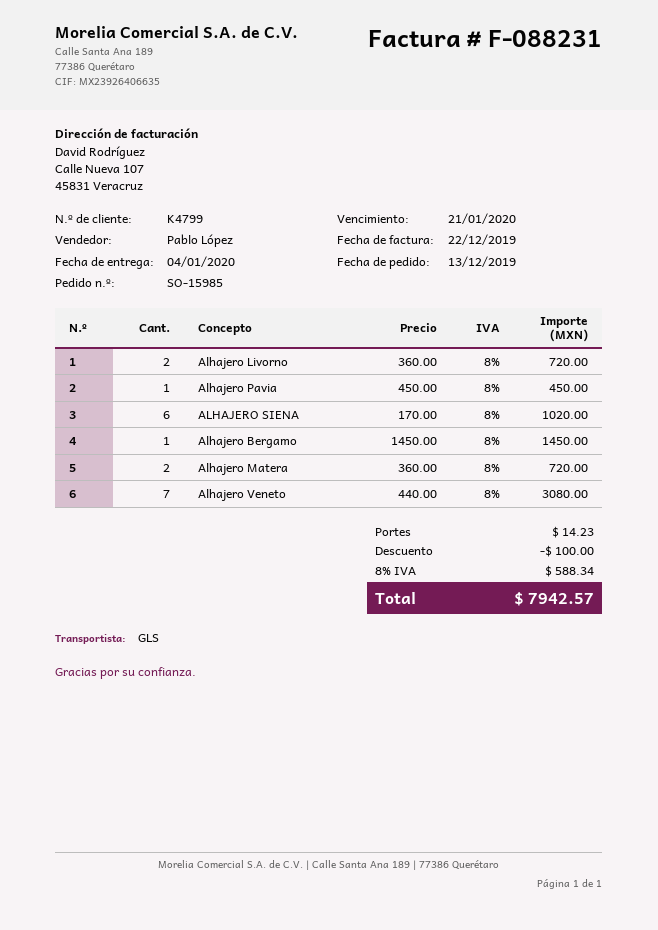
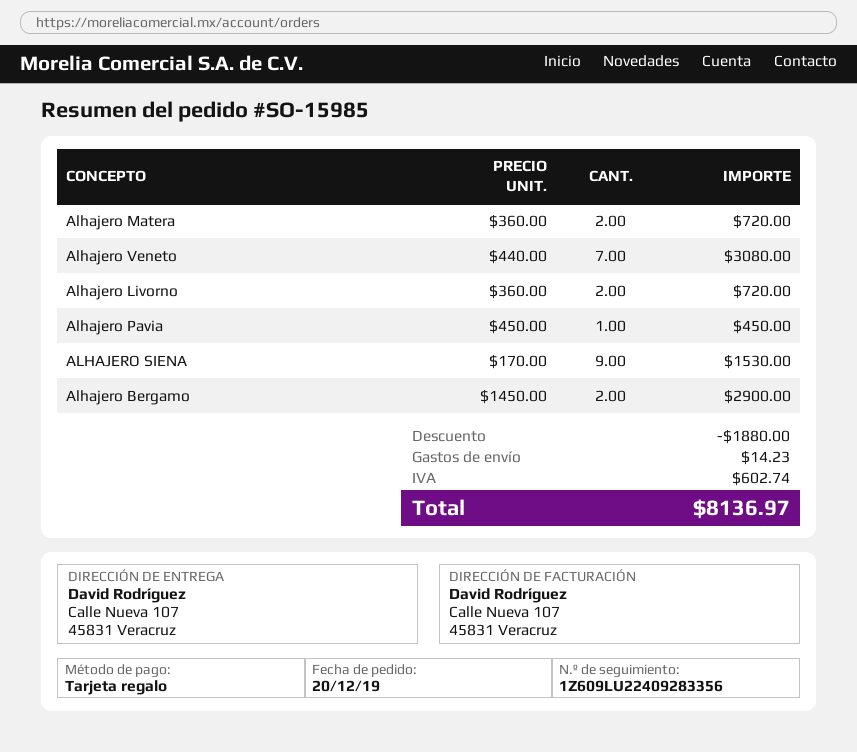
order date: 2019-12-13 -> 2019-12-20
ALHAJERO SIENA: 6 x 170.00 = 1020.00 -> 9 x 170.00 = 1530.00
Alhajero Bergamo: 1 x 1450.00 = 1450.00 -> 2 x 1450.00 = 2900.00
discount: 100.00 -> 1880.00
tax: 588.34 -> 602.74
total: 7942.57 -> 8136.97

